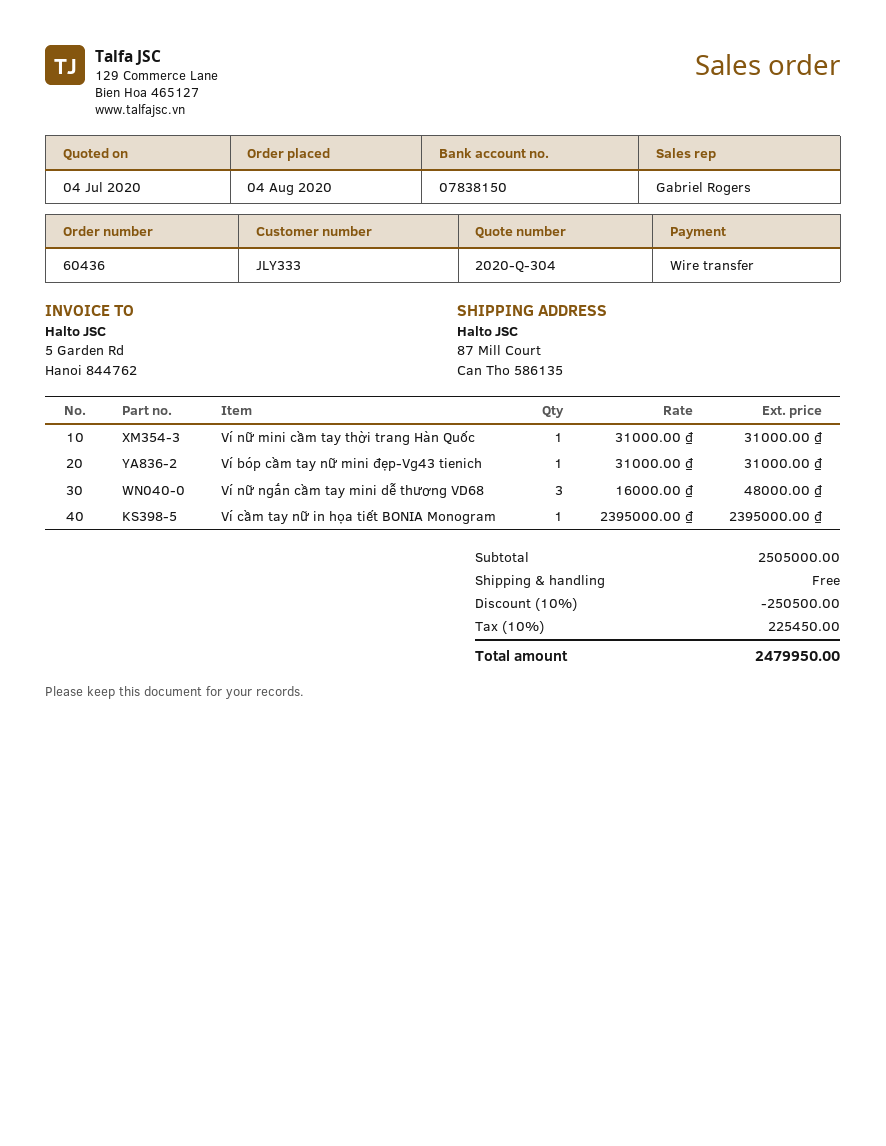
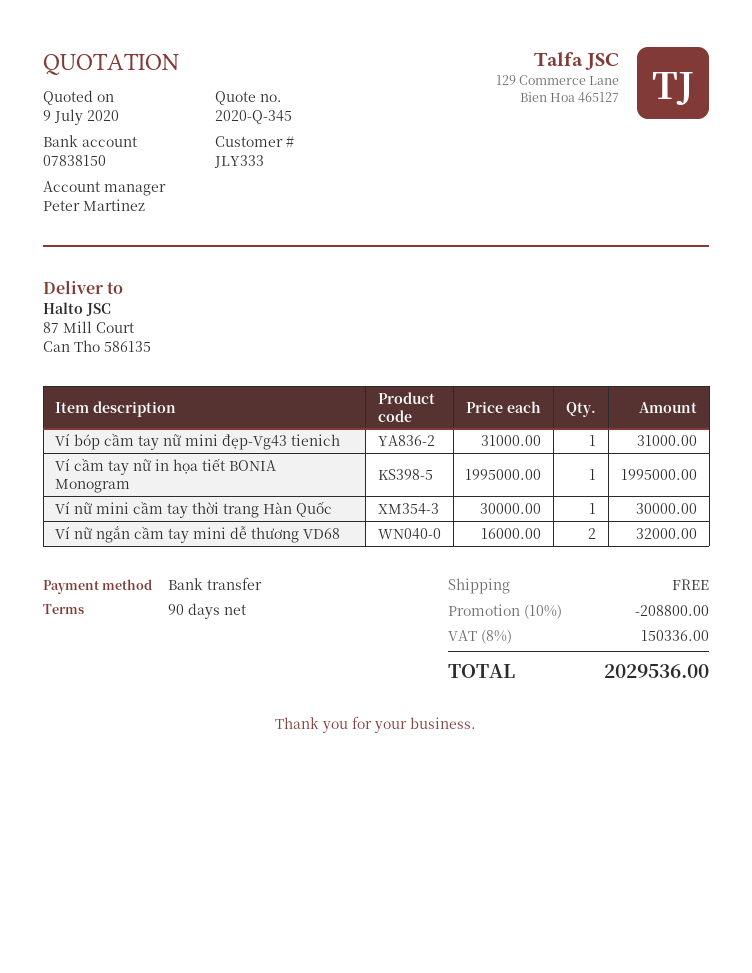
quote number: 2020-Q-304 -> 2020-Q-345
quote date: 2020-07-04 -> 2020-07-09
sales rep: Gabriel Rogers -> Peter Martinez
Ví nữ mini cầm tay thời trang Hàn Quốc: 1 x 31000.00 = 31000.00 -> 1 x 30000.00 = 30000.00
Ví nữ ngắn cầm tay mini dễ thương VD68: 3 x 16000.00 = 48000.00 -> 2 x 16000.00 = 32000.00
Ví cầm tay nữ in họa tiết BONIA Monogram: 1 x 2395000.00 = 2395000.00 -> 1 x 1995000.00 = 1995000.00
discount: 10% = 250500.00 -> 10% = 208800.00
tax: 10% = 225450.00 -> 8% = 150336.00
total: 2479950.00 -> 2029536.00

